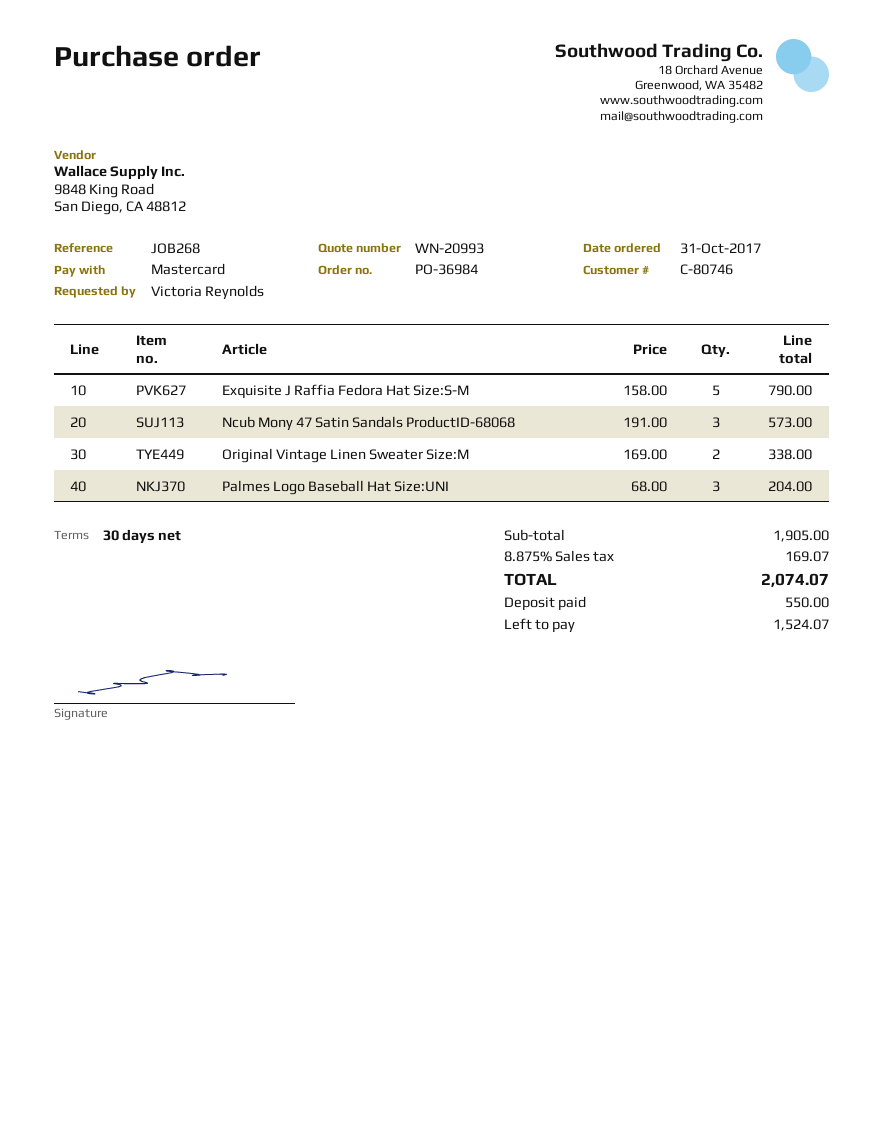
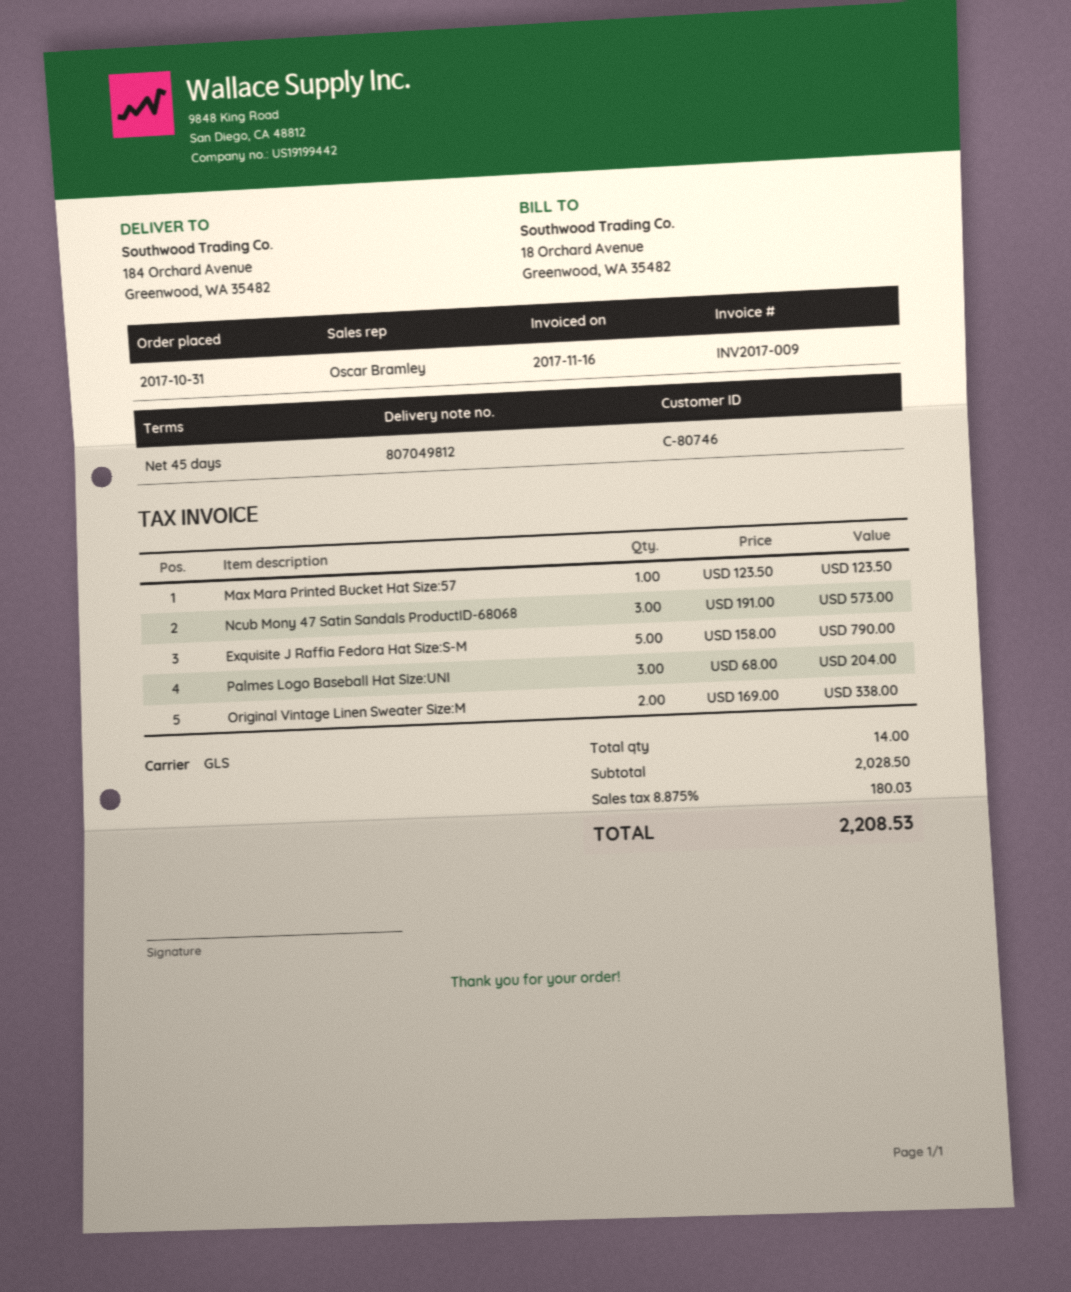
payment terms: 30 days -> 45 days
Max Mara Printed Bucket Hat Size:57: none -> 1 x 123.50 = 123.50
subtotal: 1905.00 -> 2028.50
tax: 8.875% = 169.07 -> 8.875% = 180.03
total: 2074.07 -> 2208.53

